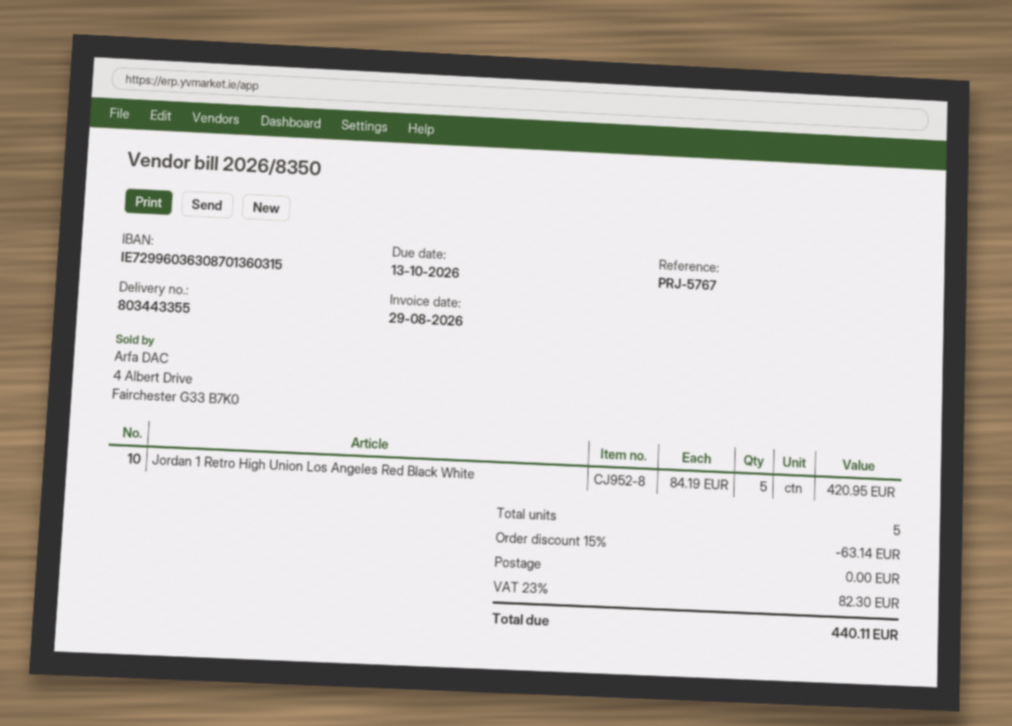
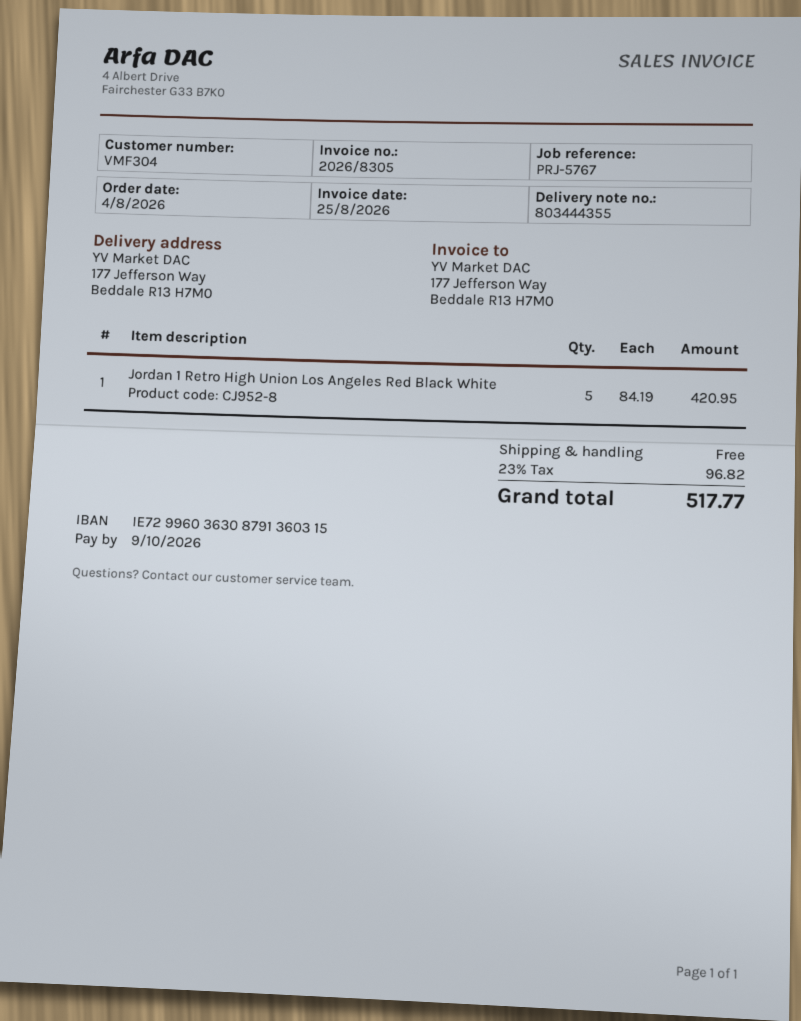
delivery note number: 803443355 -> 803444355
invoice number: 2026/8350 -> 2026/8305
invoice date: 2026-08-29 -> 2026-08-25
due date: 2026-10-13 -> 2026-10-09
bank account: IE72996036308701360315 -> IE72996036308791360315
discount: 15% = 63.14 -> none
tax: 23% = 82.30 -> 23% = 96.82
total: 440.11 -> 517.77

